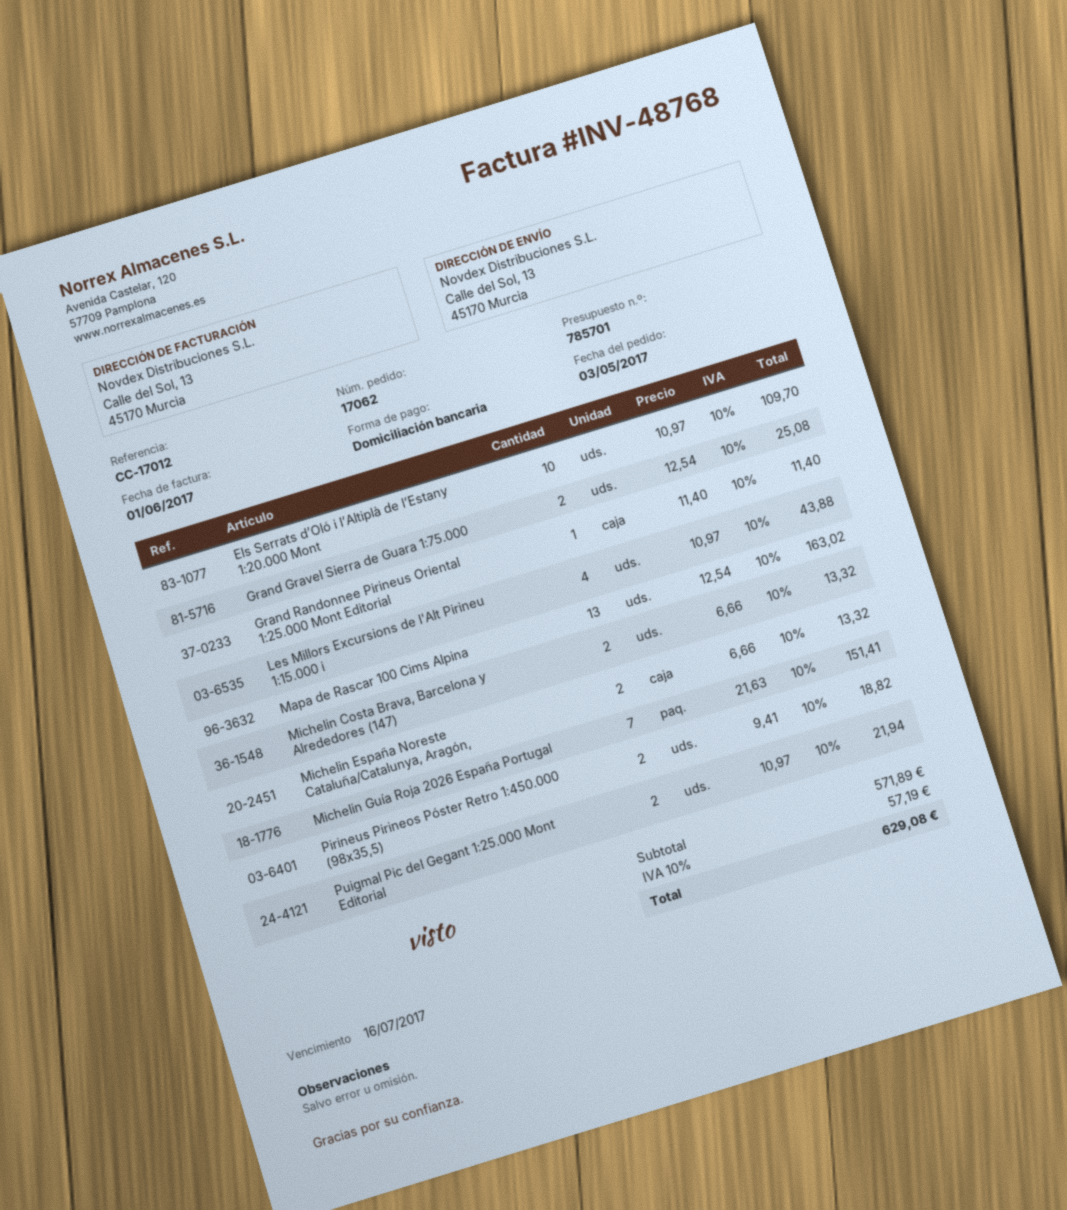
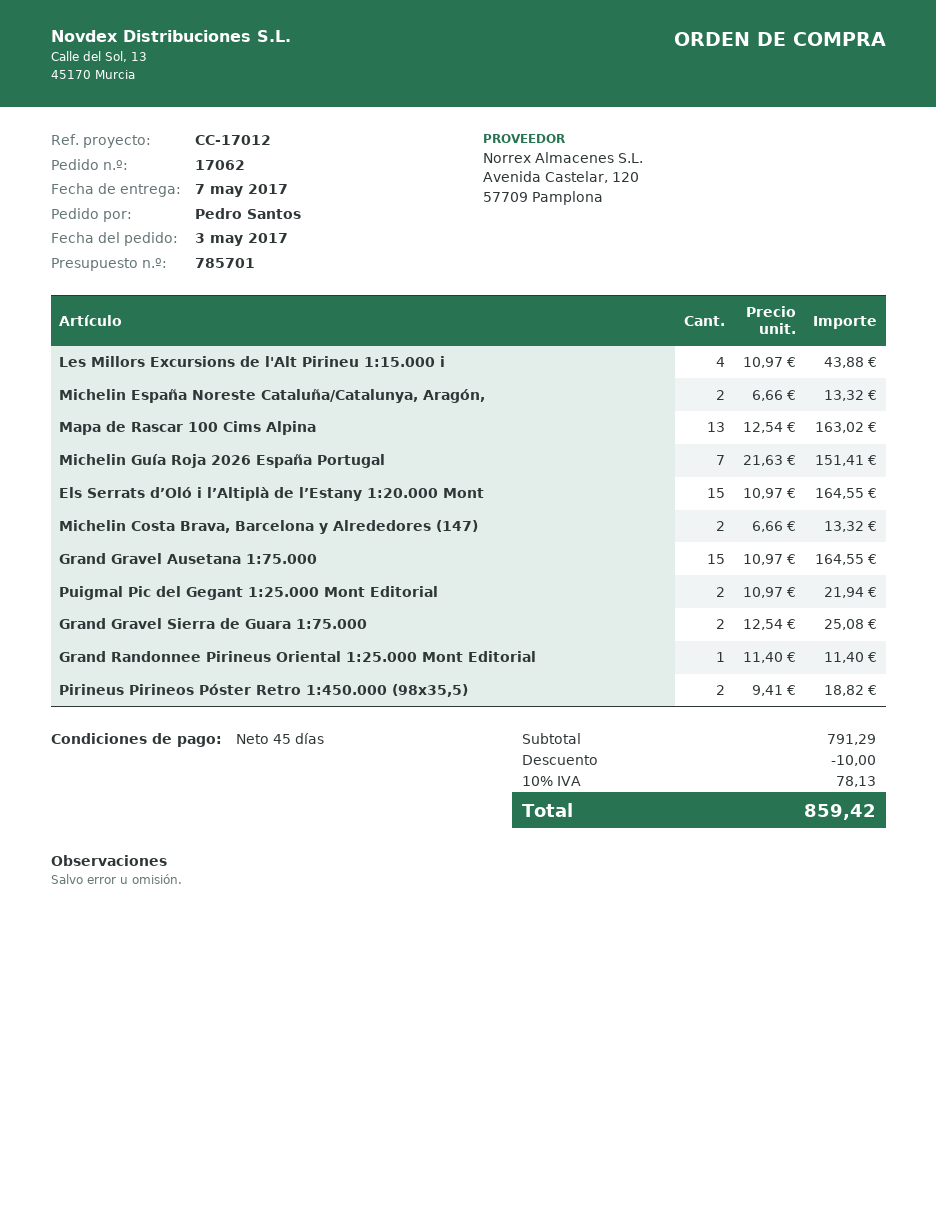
Els Serrats d’Oló i l’Altiplà de l’Estany 1:20.000 Mont: 10 x 10.97 = 109.70 -> 15 x 10.97 = 164.55
Grand Gravel Ausetana 1:75.000: none -> 15 x 10.97 = 164.55
subtotal: 571.89 -> 791.29
discount: none -> 10.00
tax: 10% = 57.19 -> 10% = 78.13
total: 629.08 -> 859.42

